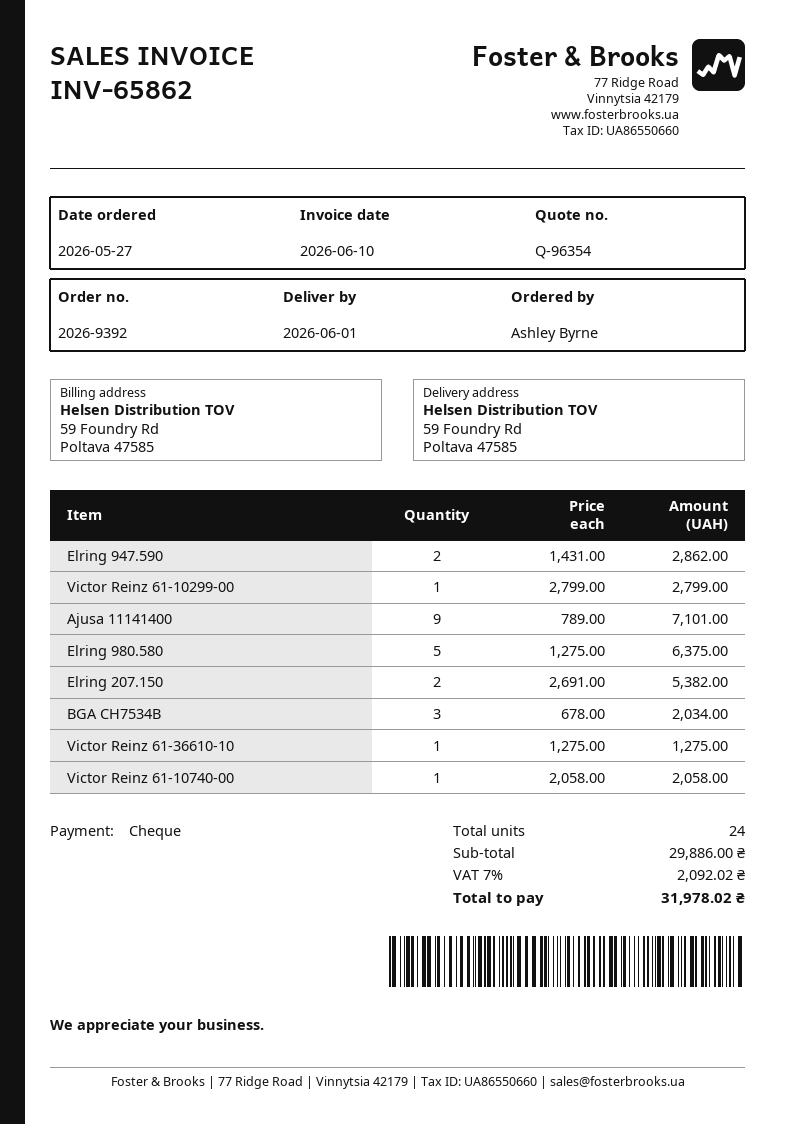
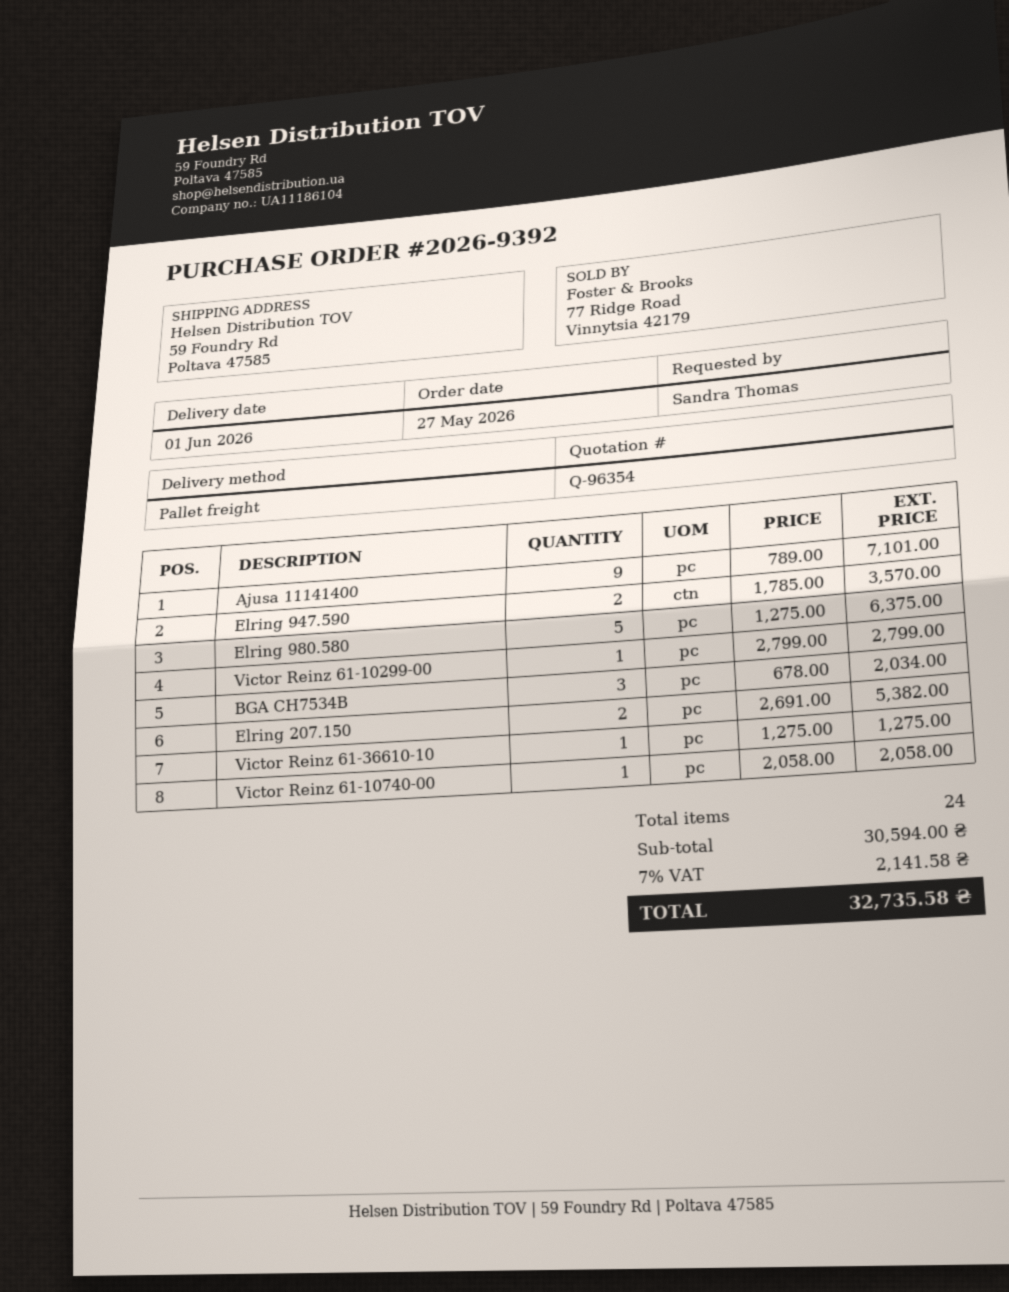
ordered by: Ashley Byrne -> Sandra Thomas
Elring 947.590: 2 x 1431.00 = 2862.00 -> 2 x 1785.00 = 3570.00
subtotal: 29886.00 -> 30594.00
tax: 7% = 2092.02 -> 7% = 2141.58
total: 31978.02 -> 32735.58

